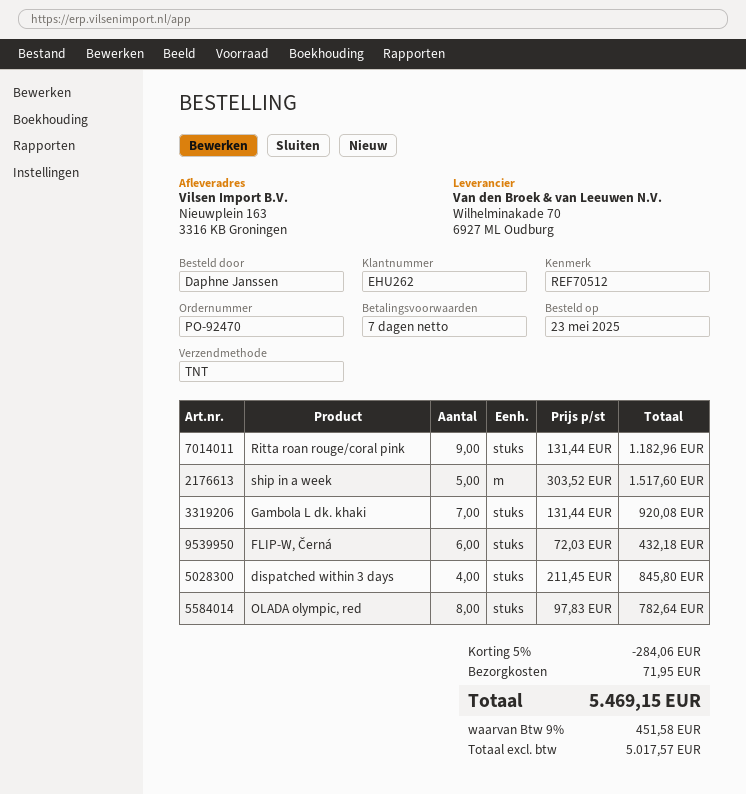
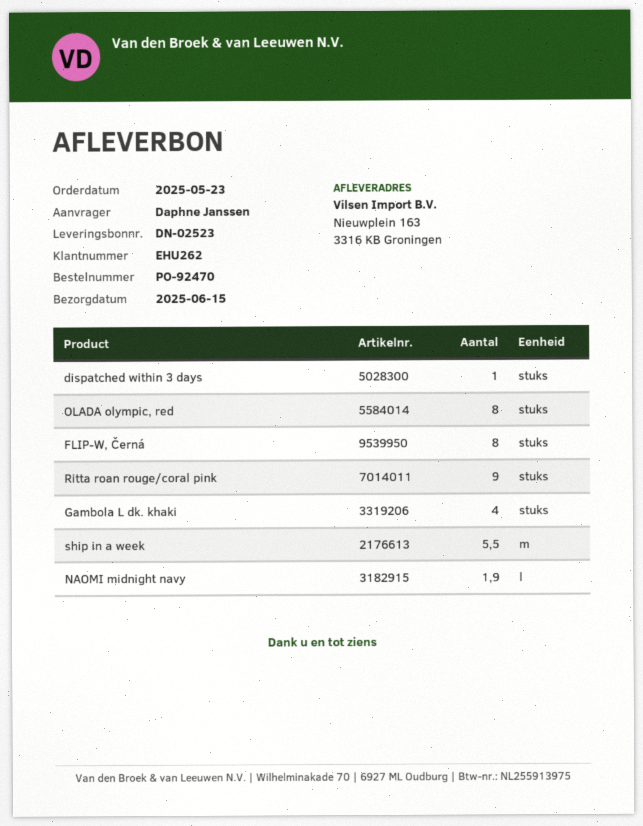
ship in a week: 5 -> 5.5
Gambola L dk. khaki: 7 -> 4
FLIP-W, Černá: 6 -> 8
dispatched within 3 days: 4 -> 1
NAOMI midnight navy: none -> 1.9

